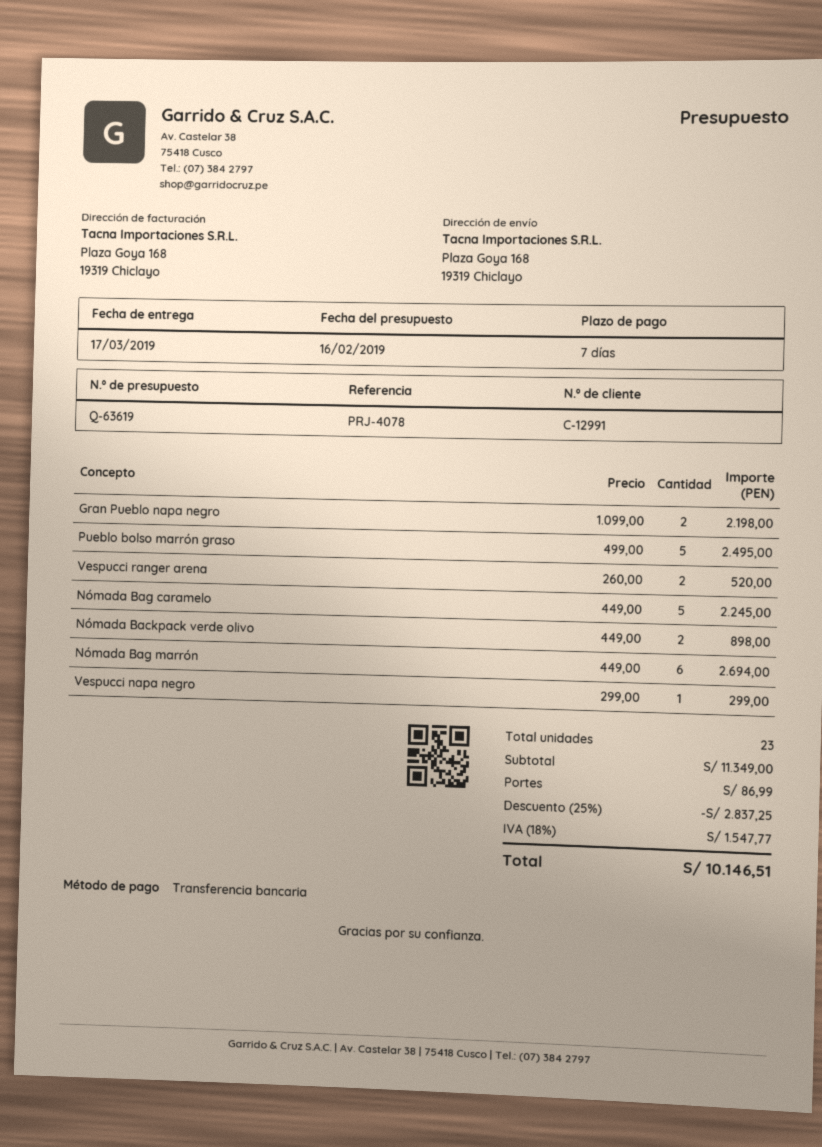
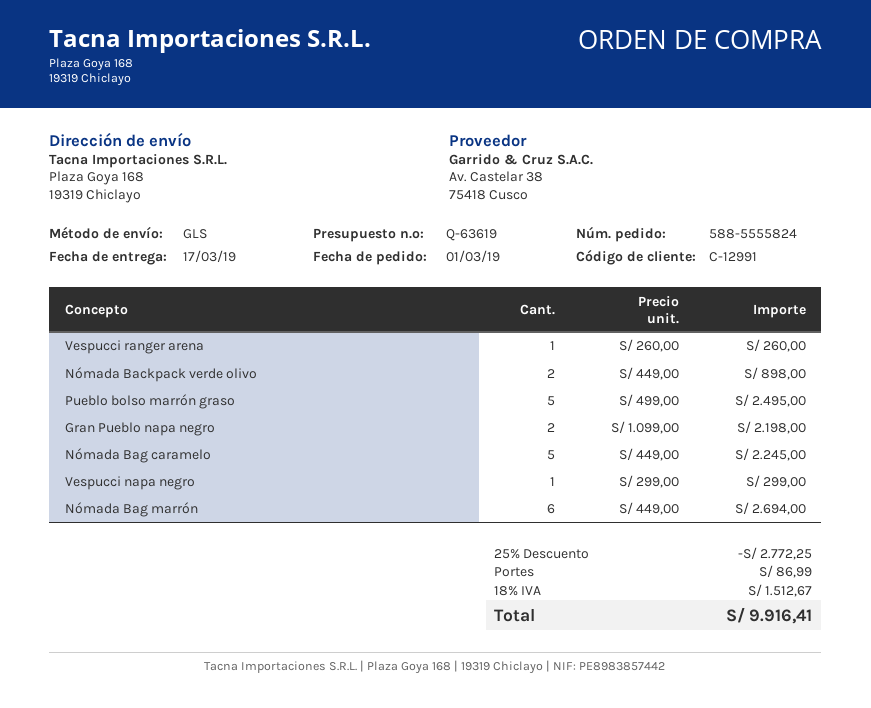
Vespucci ranger arena: 2 x 260.00 = 520.00 -> 1 x 260.00 = 260.00
discount: 25% = 2837.25 -> 25% = 2772.25
tax: 18% = 1547.77 -> 18% = 1512.67
total: 10146.51 -> 9916.41

